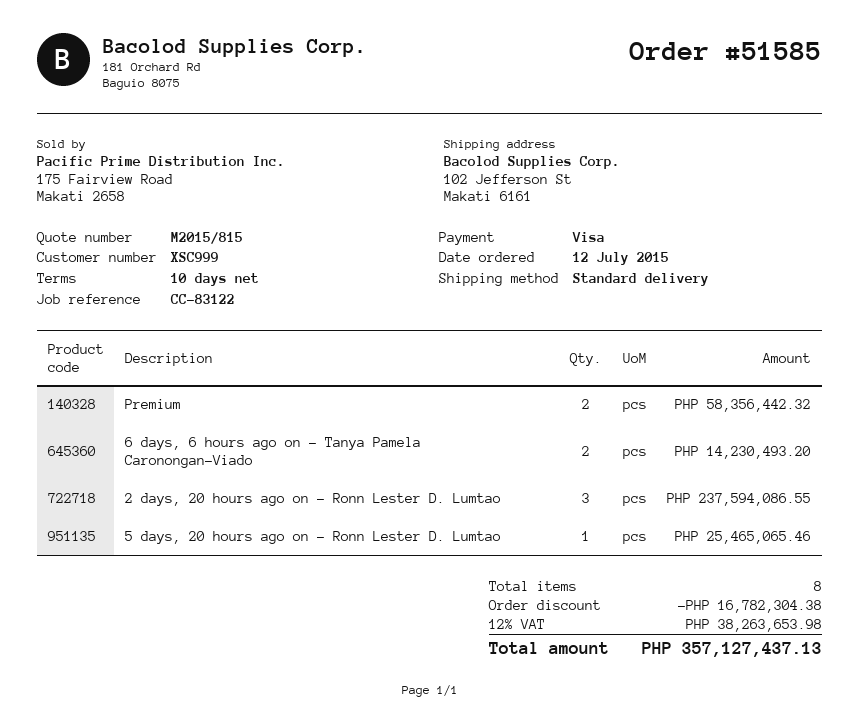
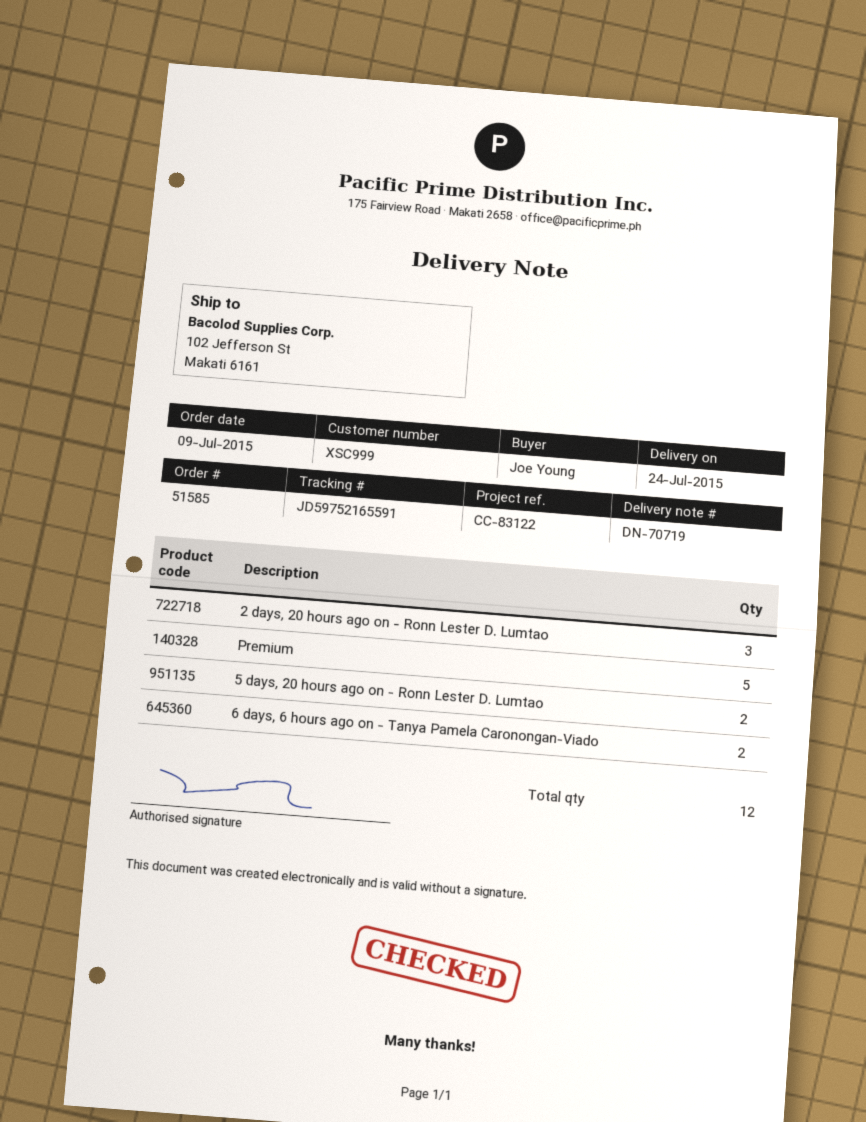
order date: 2015-07-12 -> 2015-07-09
Premium: 2 -> 5
5 days, 20 hours ago on - Ronn Lester D. Lumtao: 1 -> 2
total quantity: 8 -> 12

